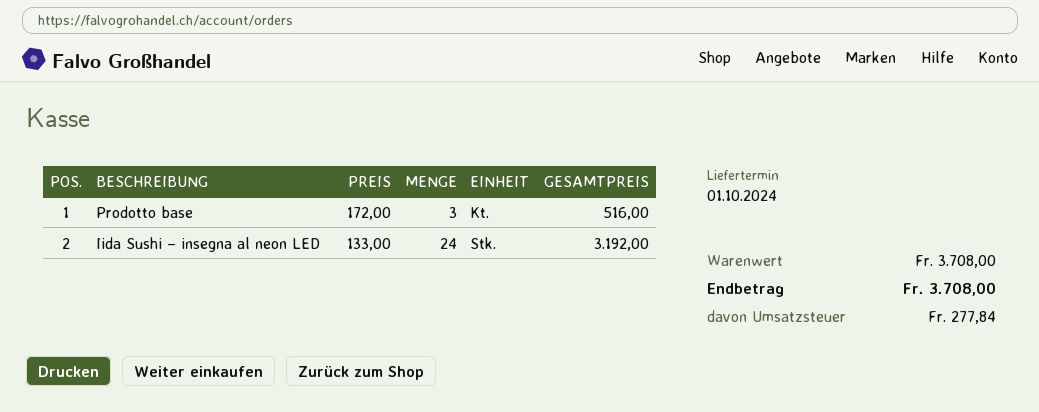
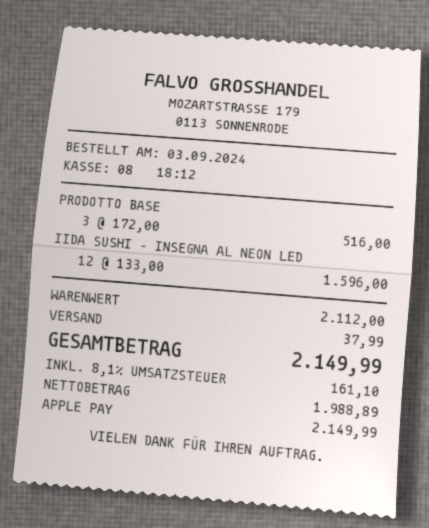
Iida Sushi – insegna al neon LED: 24 x 133.00 = 3192.00 -> 12 x 133.00 = 1596.00
subtotal: 3708.00 -> 2112.00
shipping: none -> 37.99
tax: 277.84 -> 161.10
total: 3708.00 -> 2149.99

